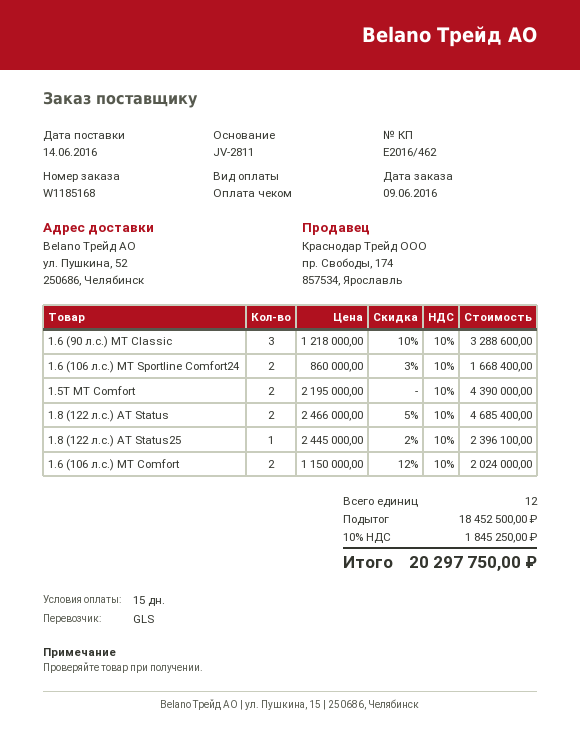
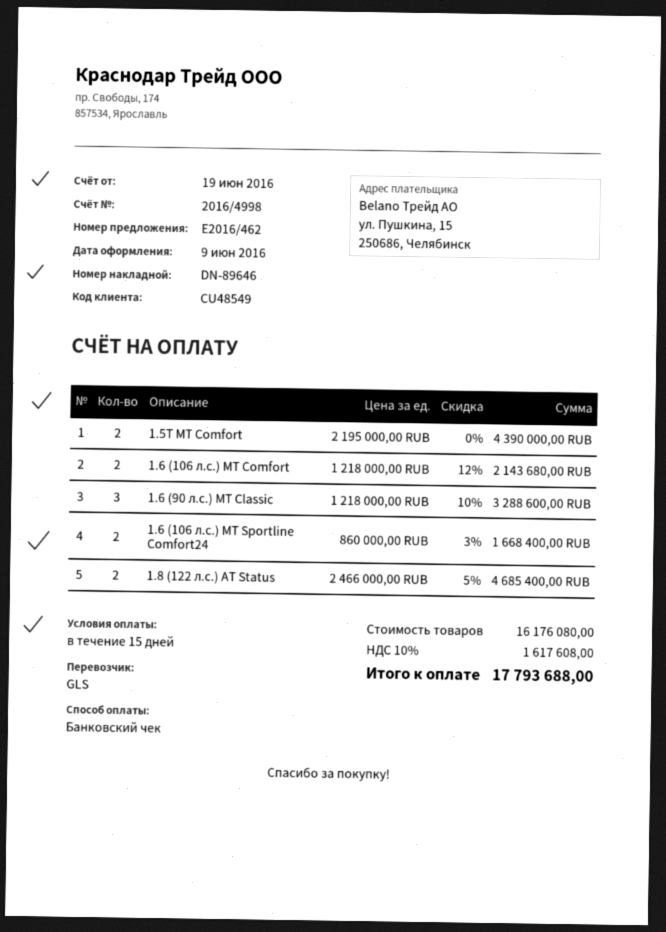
1.8 (122 л.с.) AT Status25: 1 x 2445000.00 - 2% = 2396100.00 -> none
1.6 (106 л.с.) MT Comfort: 2 x 1150000.00 - 12% = 2024000.00 -> 2 x 1218000.00 - 12% = 2143680.00
subtotal: 18452500.00 -> 16176080.00
tax: 10% = 1845250.00 -> 10% = 1617608.00
total: 20297750.00 -> 17793688.00

